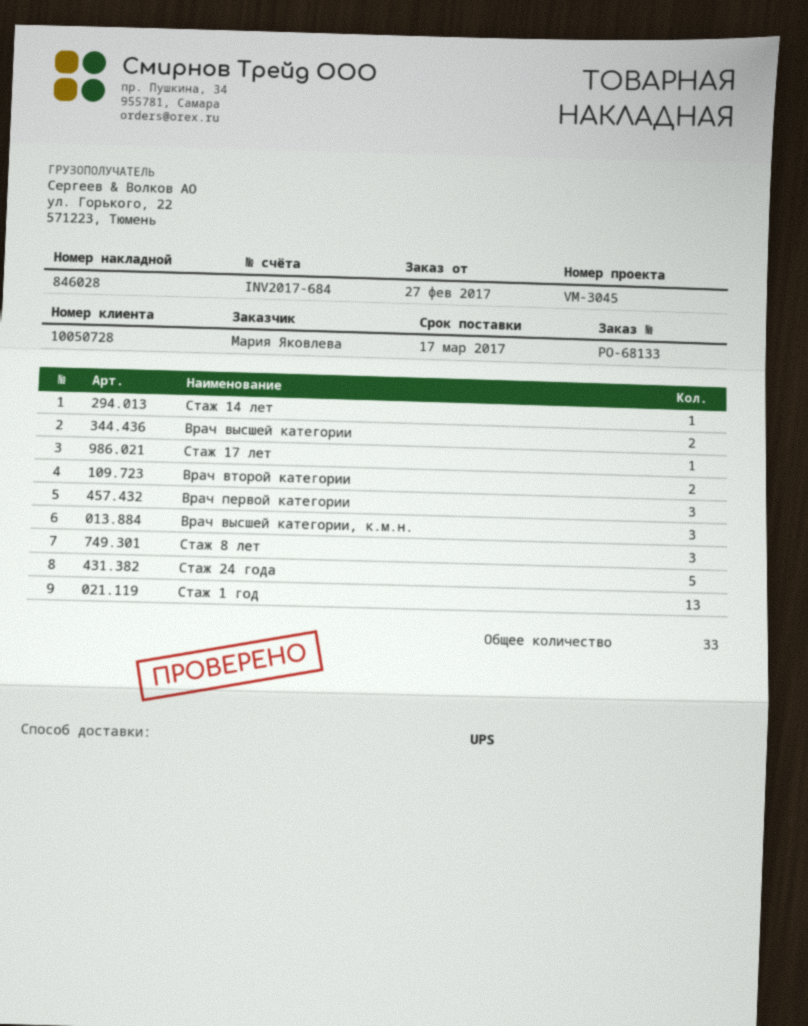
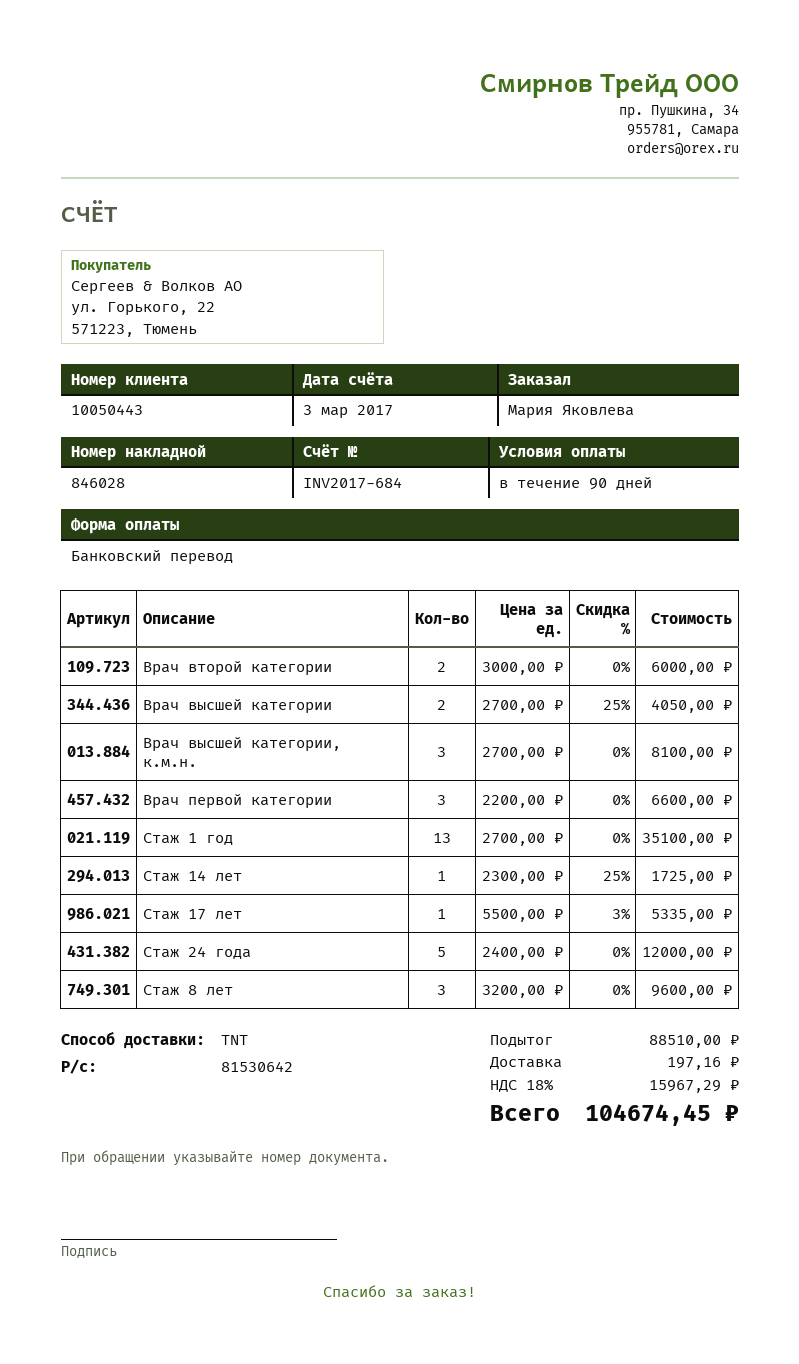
customer number: 10050728 -> 10050443
shipping method: UPS -> TNT

